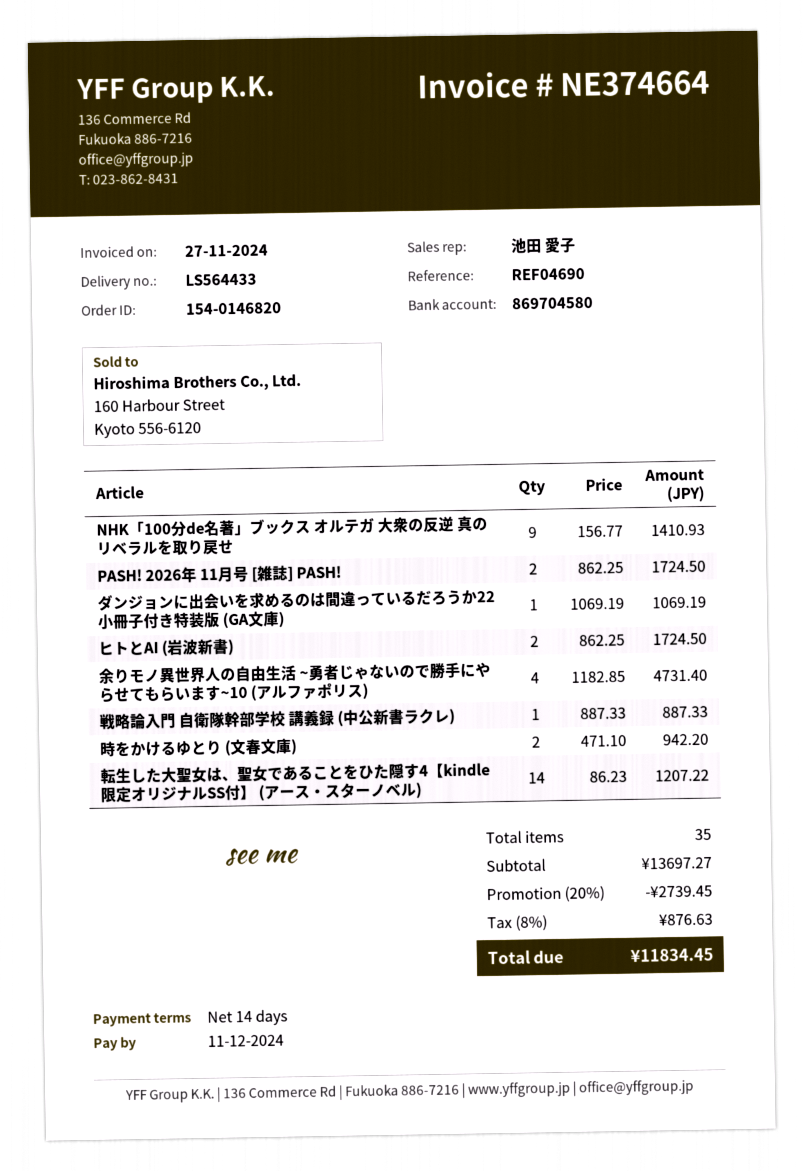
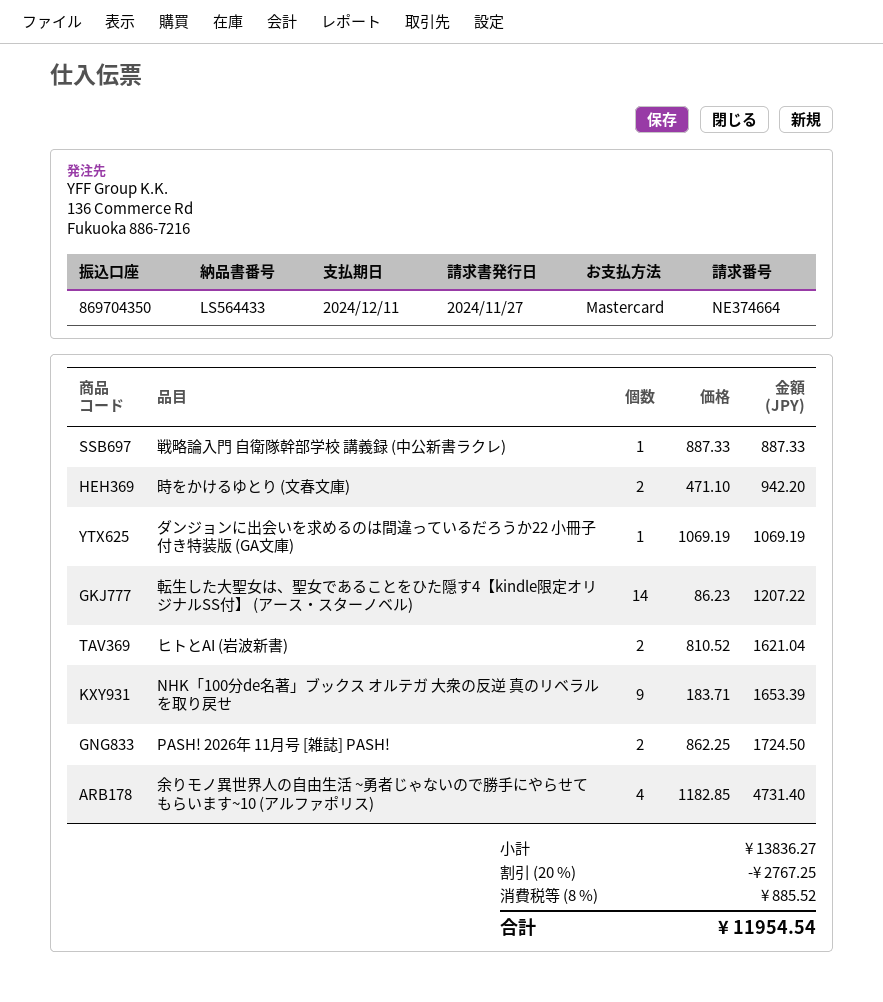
bank account: 869704580 -> 869704350
NHK「100分de名著」ブックス オルテガ 大衆の反逆 真のリベラルを取り戻せ: 9 x 156.77 = 1410.93 -> 9 x 183.71 = 1653.39
ヒトとAI (岩波新書): 2 x 862.25 = 1724.50 -> 2 x 810.52 = 1621.04
subtotal: 13697.27 -> 13836.27
discount: 20% = 2739.45 -> 20% = 2767.25
tax: 8% = 876.63 -> 8% = 885.52
total: 11834.45 -> 11954.54

